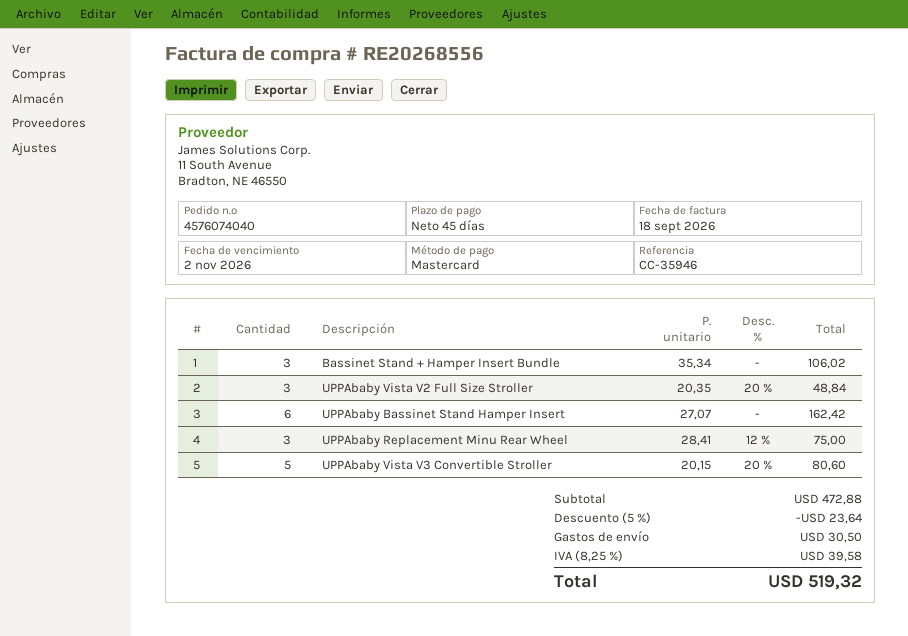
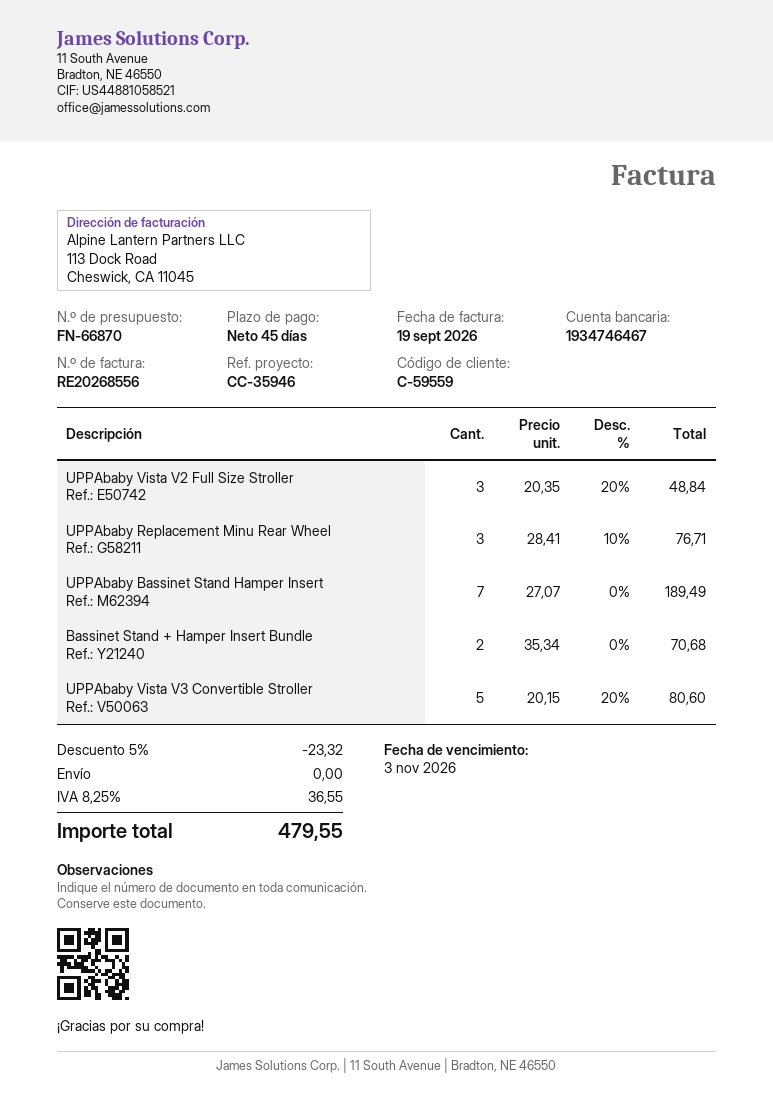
invoice date: 2026-09-18 -> 2026-09-19
due date: 2026-11-02 -> 2026-11-03
Bassinet Stand + Hamper Insert Bundle: 3 x 35.34 = 106.02 -> 2 x 35.34 = 70.68
UPPAbaby Bassinet Stand Hamper Insert: 6 x 27.07 = 162.42 -> 7 x 27.07 = 189.49
UPPAbaby Replacement Minu Rear Wheel: 3 x 28.41 - 12% = 75.00 -> 3 x 28.41 - 10% = 76.71
discount: 5% = 23.64 -> 5% = 23.32
shipping: 30.50 -> 0.00
tax: 8.25% = 39.58 -> 8.25% = 36.55
total: 519.32 -> 479.55

